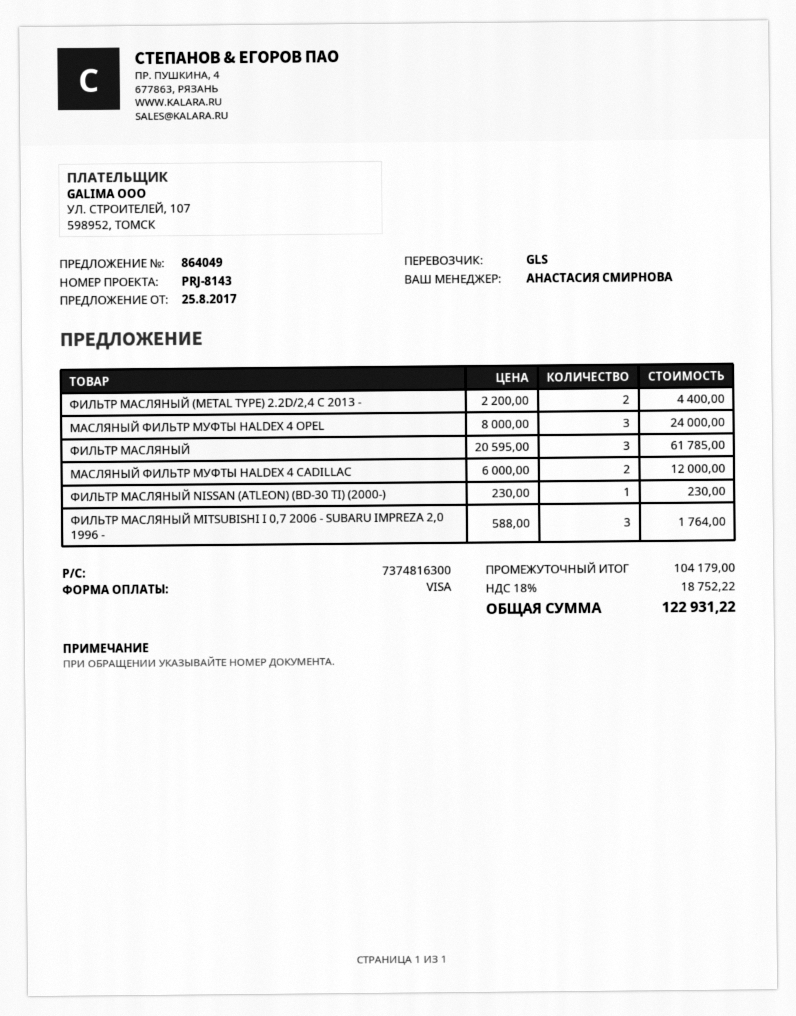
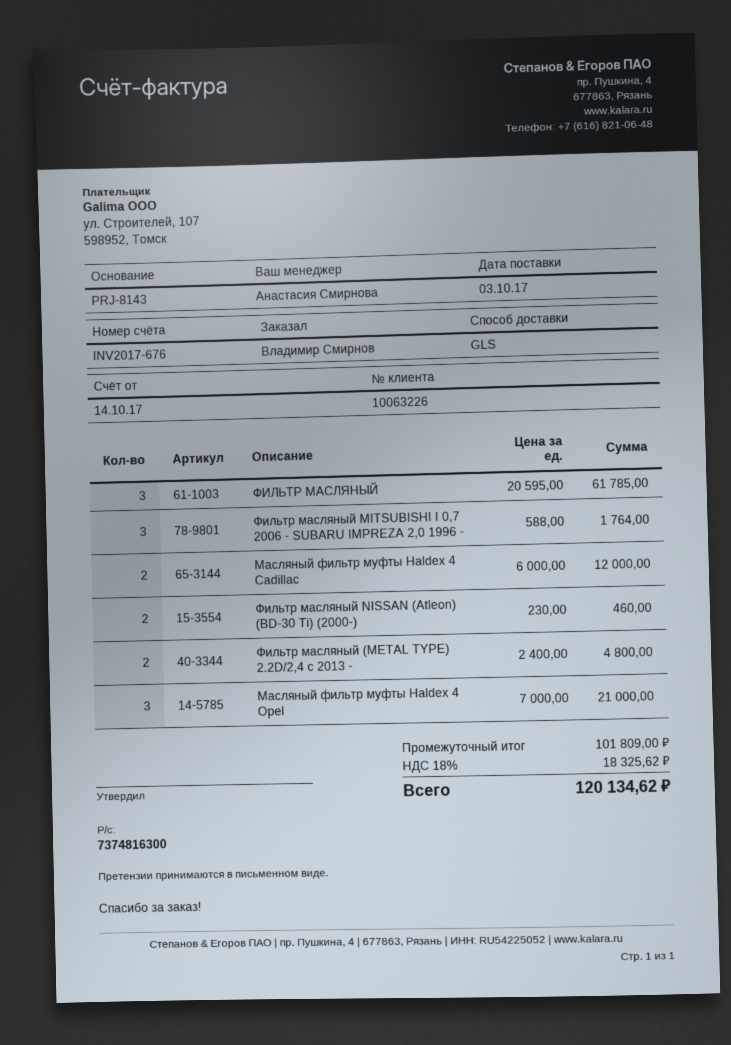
ФИЛЬТР МАСЛЯНЫЙ (METAL TYPE) 2.2D/2,4 C 2013 -: 2 x 2200.00 = 4400.00 -> 2 x 2400.00 = 4800.00
МАСЛЯНЫЙ ФИЛЬТР МУФТЫ HALDEX 4 OPEL: 3 x 8000.00 = 24000.00 -> 3 x 7000.00 = 21000.00
ФИЛЬТР МАСЛЯНЫЙ NISSAN (ATLEON) (BD-30 TI) (2000-): 1 x 230.00 = 230.00 -> 2 x 230.00 = 460.00
subtotal: 104179.00 -> 101809.00
tax: 18% = 18752.22 -> 18% = 18325.62
total: 122931.22 -> 120134.62

